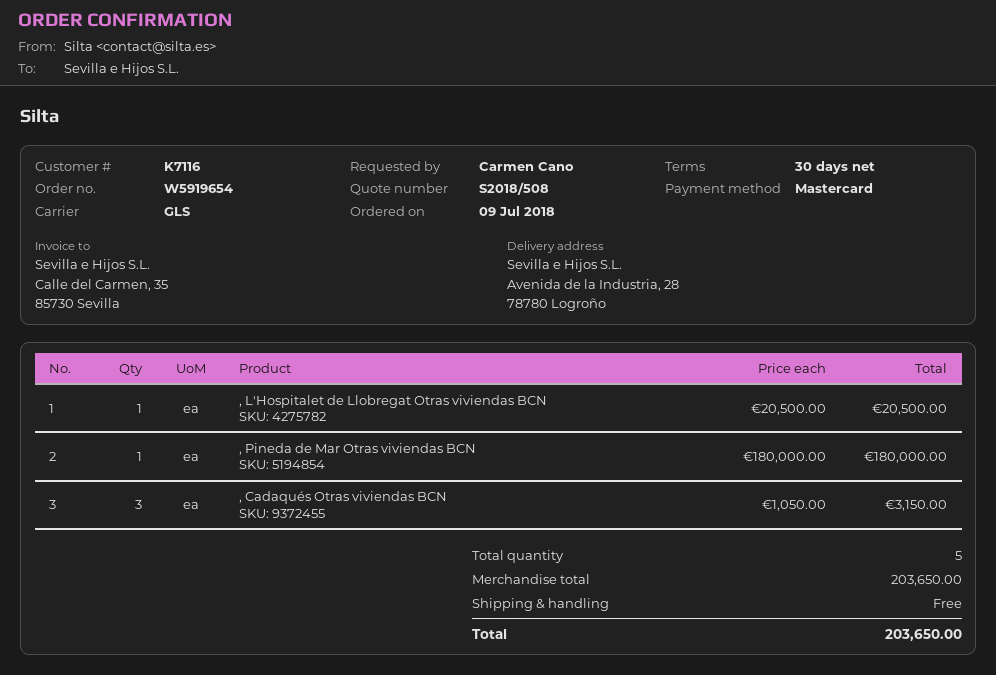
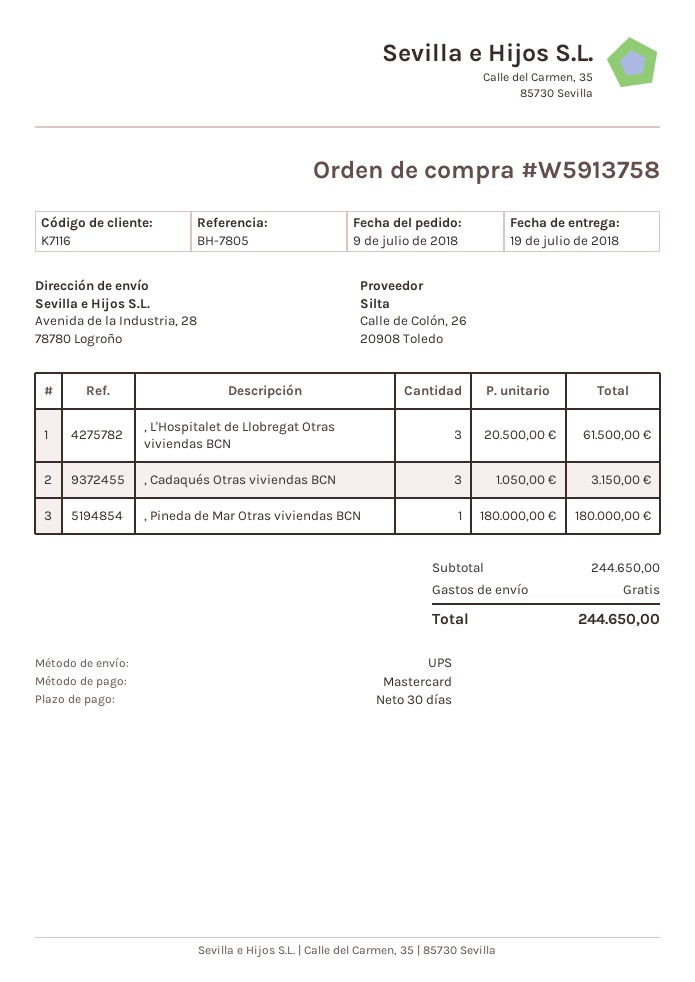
order number: W5919654 -> W5913758
shipping method: GLS -> UPS
, L'Hospitalet de Llobregat Otras viviendas BCN: 1 x 20500.00 = 20500.00 -> 3 x 20500.00 = 61500.00
subtotal: 203650.00 -> 244650.00
total: 203650.00 -> 244650.00

